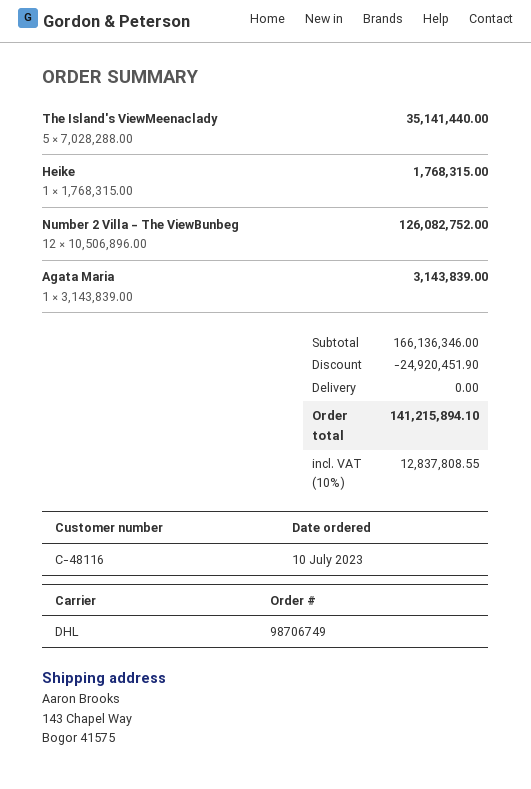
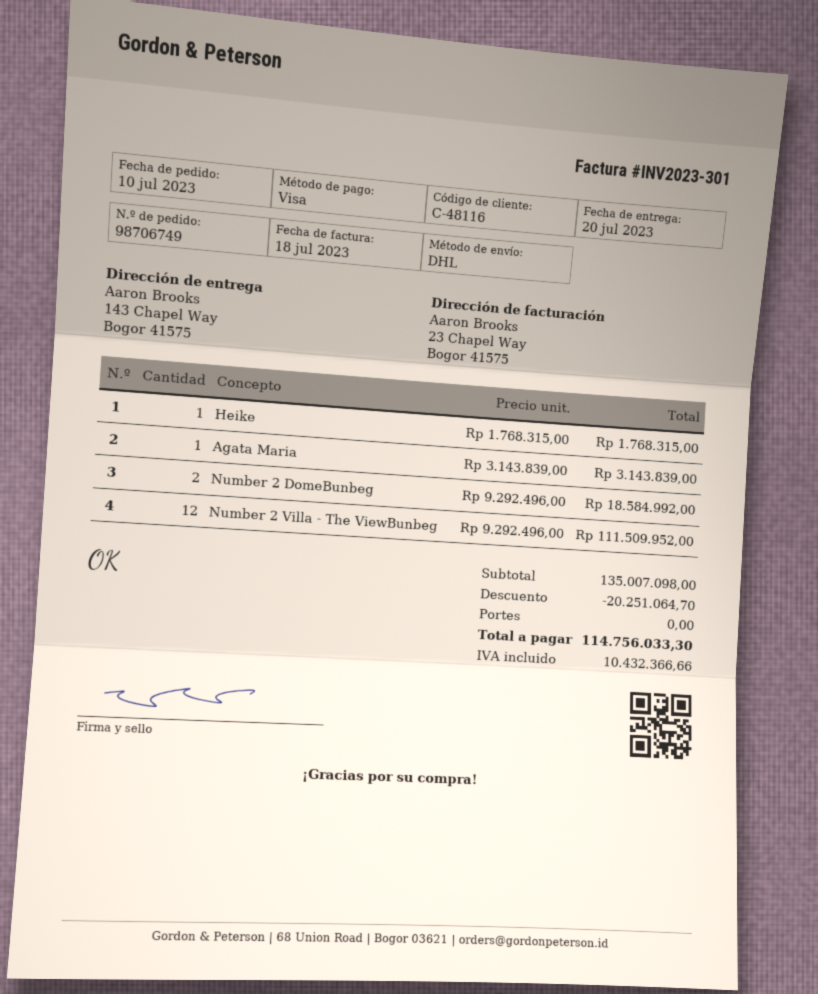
The Island's ViewMeenaclady: 5 x 7028288.00 = 35141440.00 -> none
Number 2 Villa - The ViewBunbeg: 12 x 10506896.00 = 126082752.00 -> 12 x 9292496.00 = 111509952.00
Number 2 DomeBunbeg: none -> 2 x 9292496.00 = 18584992.00
subtotal: 166136346.00 -> 135007098.00
discount: 24920451.90 -> 20251064.70
tax: 12837808.55 -> 10432366.66
total: 141215894.10 -> 114756033.30

